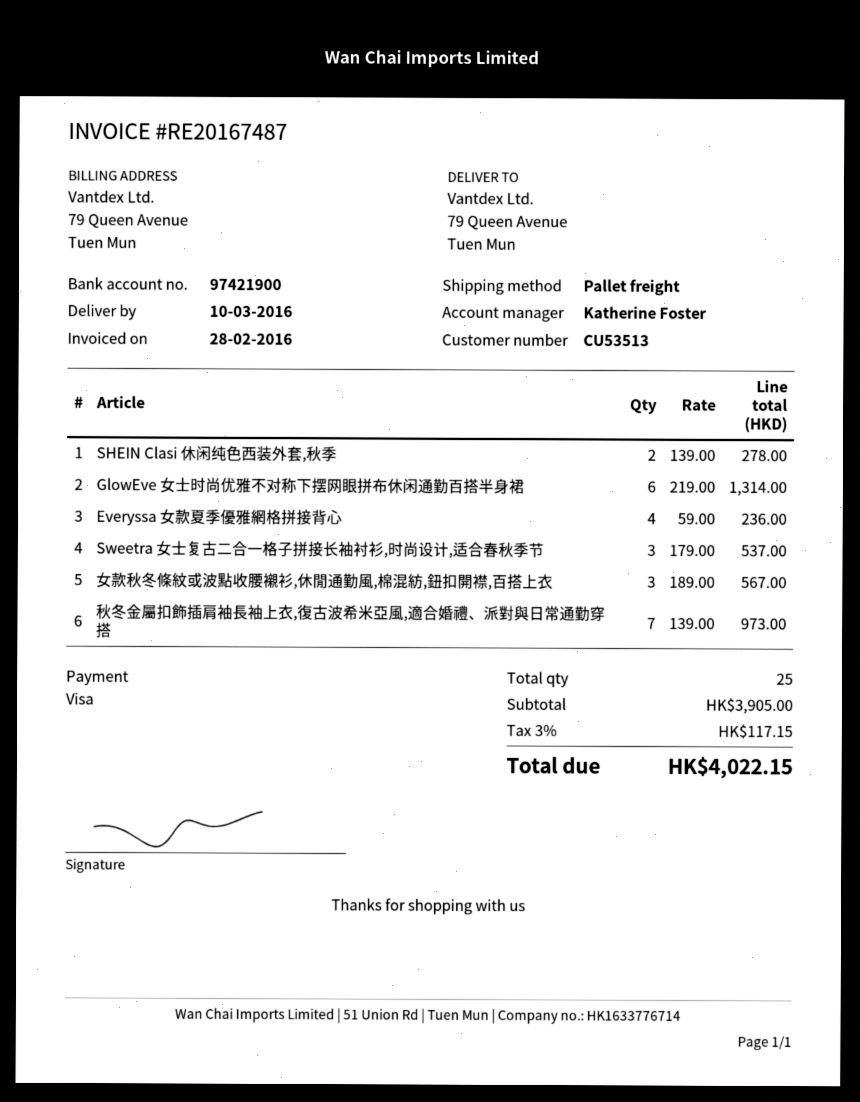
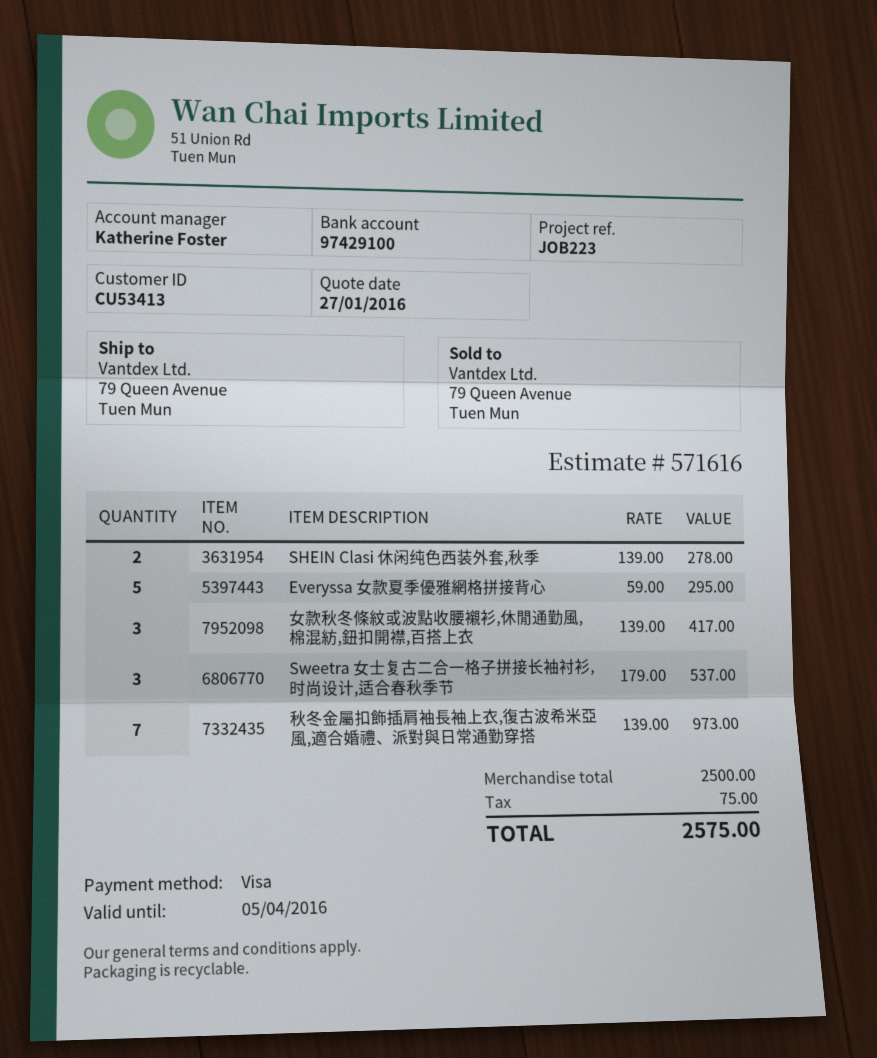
customer number: CU53513 -> CU53413
bank account: 97421900 -> 97429100
GlowEve 女士时尚优雅不对称下摆网眼拼布休闲通勤百搭半身裙: 6 x 219.00 = 1314.00 -> none
Everyssa 女款夏季優雅網格拼接背心: 4 x 59.00 = 236.00 -> 5 x 59.00 = 295.00
女款秋冬條紋或波點收腰襯衫,休閒通勤風,棉混紡,鈕扣開襟,百搭上衣: 3 x 189.00 = 567.00 -> 3 x 139.00 = 417.00
subtotal: 3905.00 -> 2500.00
tax: 117.15 -> 75.00
total: 4022.15 -> 2575.00

